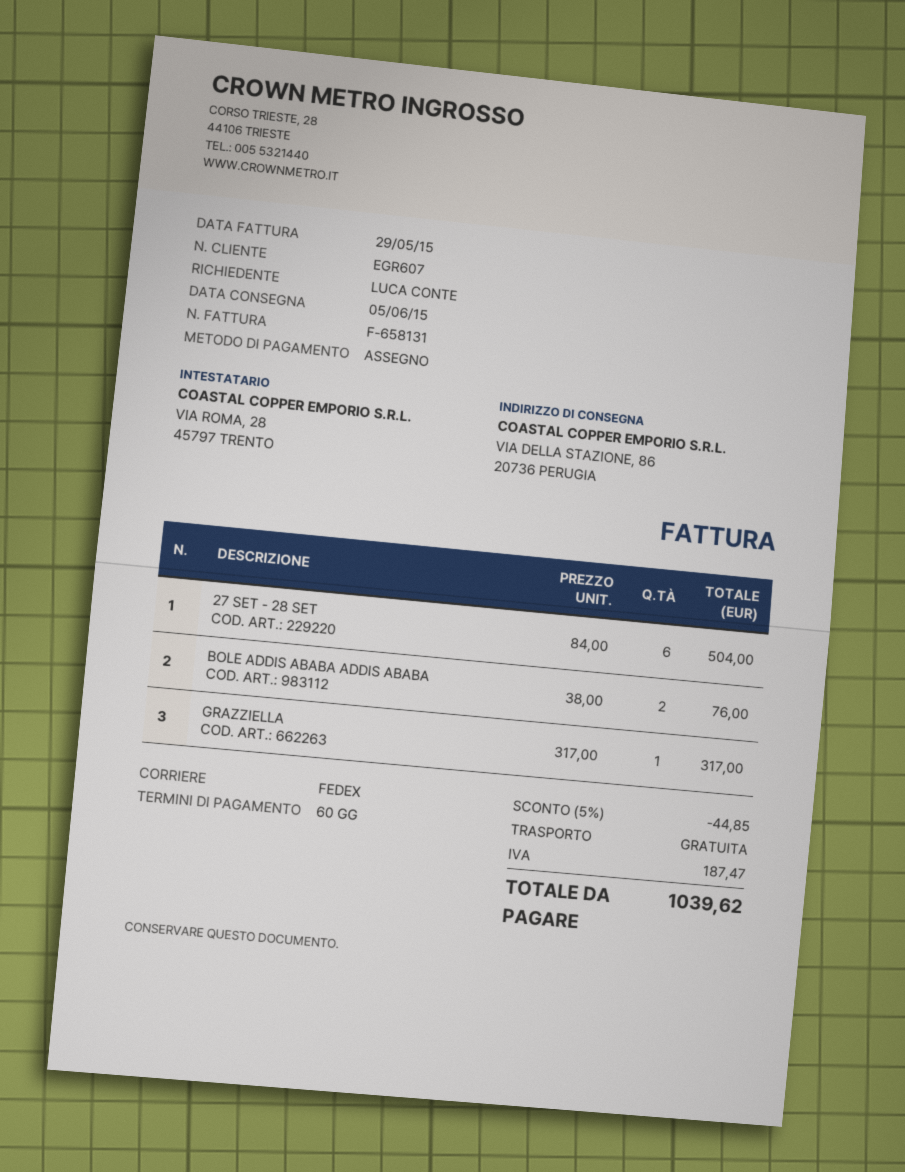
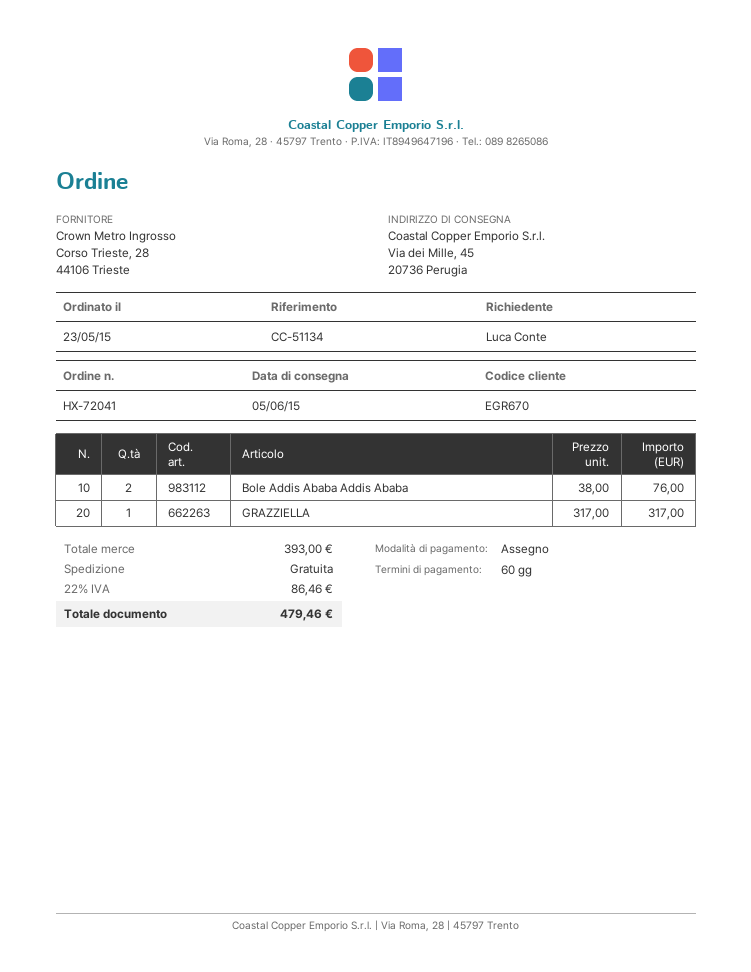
customer number: EGR607 -> EGR670
ship to: VIA DELLA STAZIONE, 86, 20736 PERUGIA -> Via dei Mille, 45, 20736 Perugia
27 SET - 28 SET: 6 x 84.00 = 504.00 -> none
discount: 5% = 44.85 -> none
tax: 187.47 -> 86.46
total: 1039.62 -> 479.46

